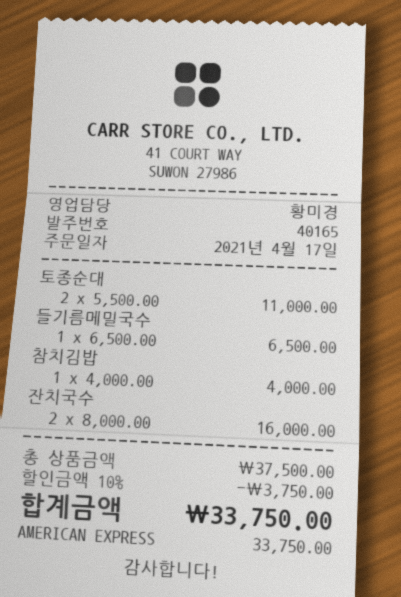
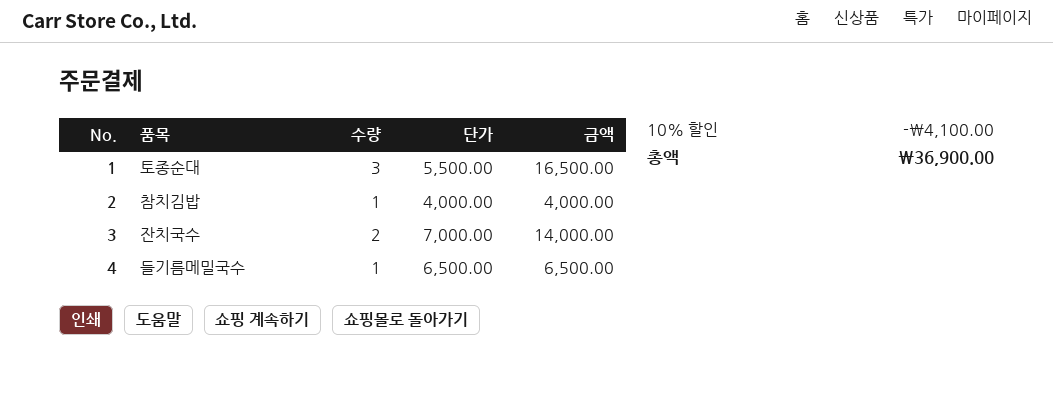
토종순대: 2 x 5500.00 = 11000.00 -> 3 x 5500.00 = 16500.00
잔치국수: 2 x 8000.00 = 16000.00 -> 2 x 7000.00 = 14000.00
discount: 10% = 3750.00 -> 10% = 4100.00
total: 33750.00 -> 36900.00

